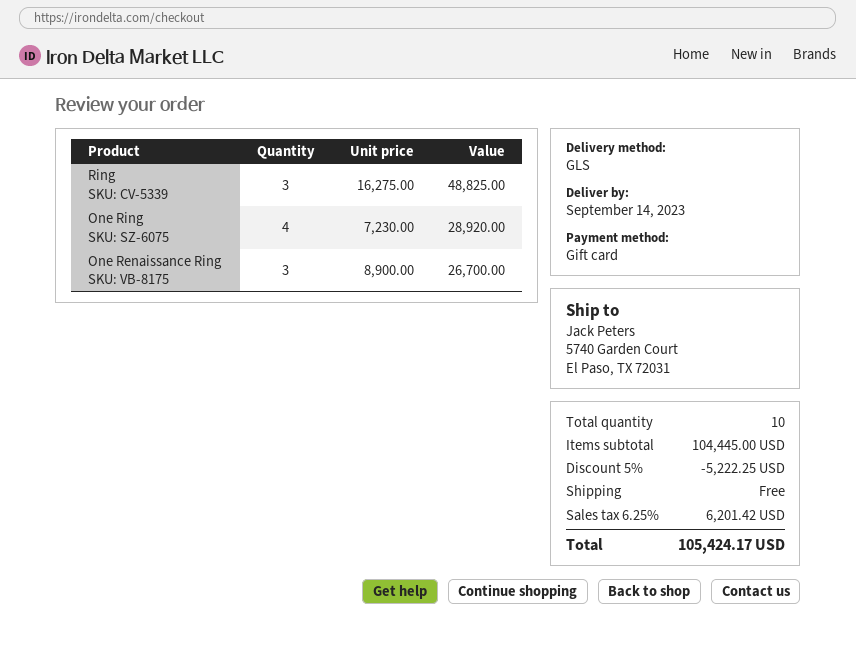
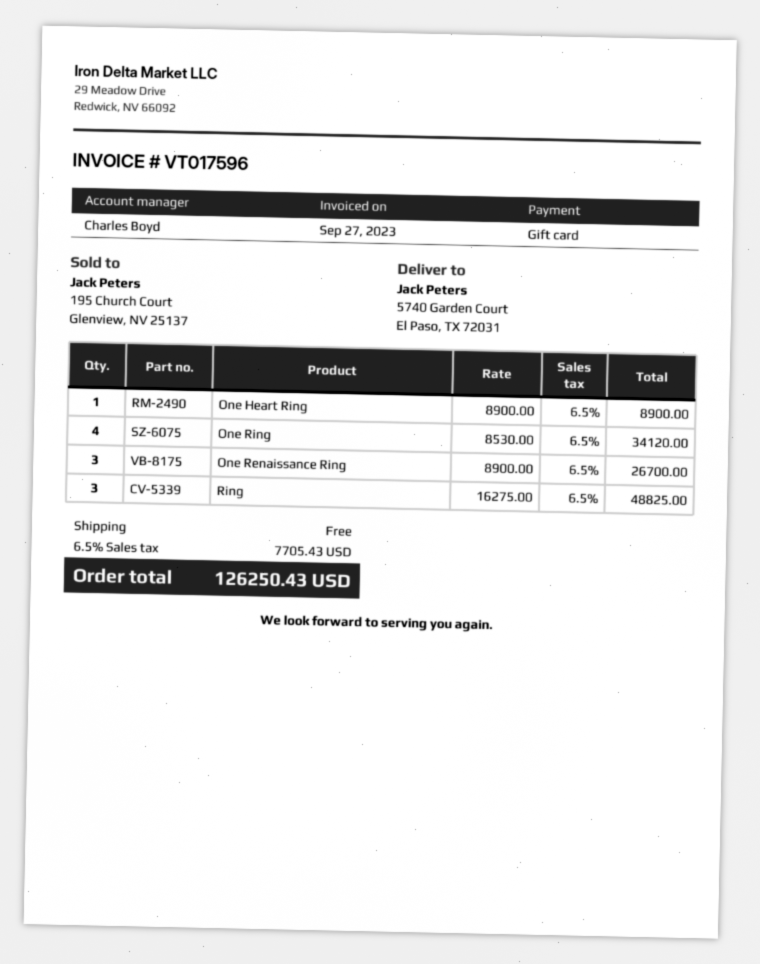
One Ring: 4 x 7230.00 = 28920.00 -> 4 x 8530.00 = 34120.00
One Heart Ring: none -> 1 x 8900.00 = 8900.00
discount: 5% = 5222.25 -> none
tax: 6.25% = 6201.42 -> 6.5% = 7705.43
total: 105424.17 -> 126250.43

